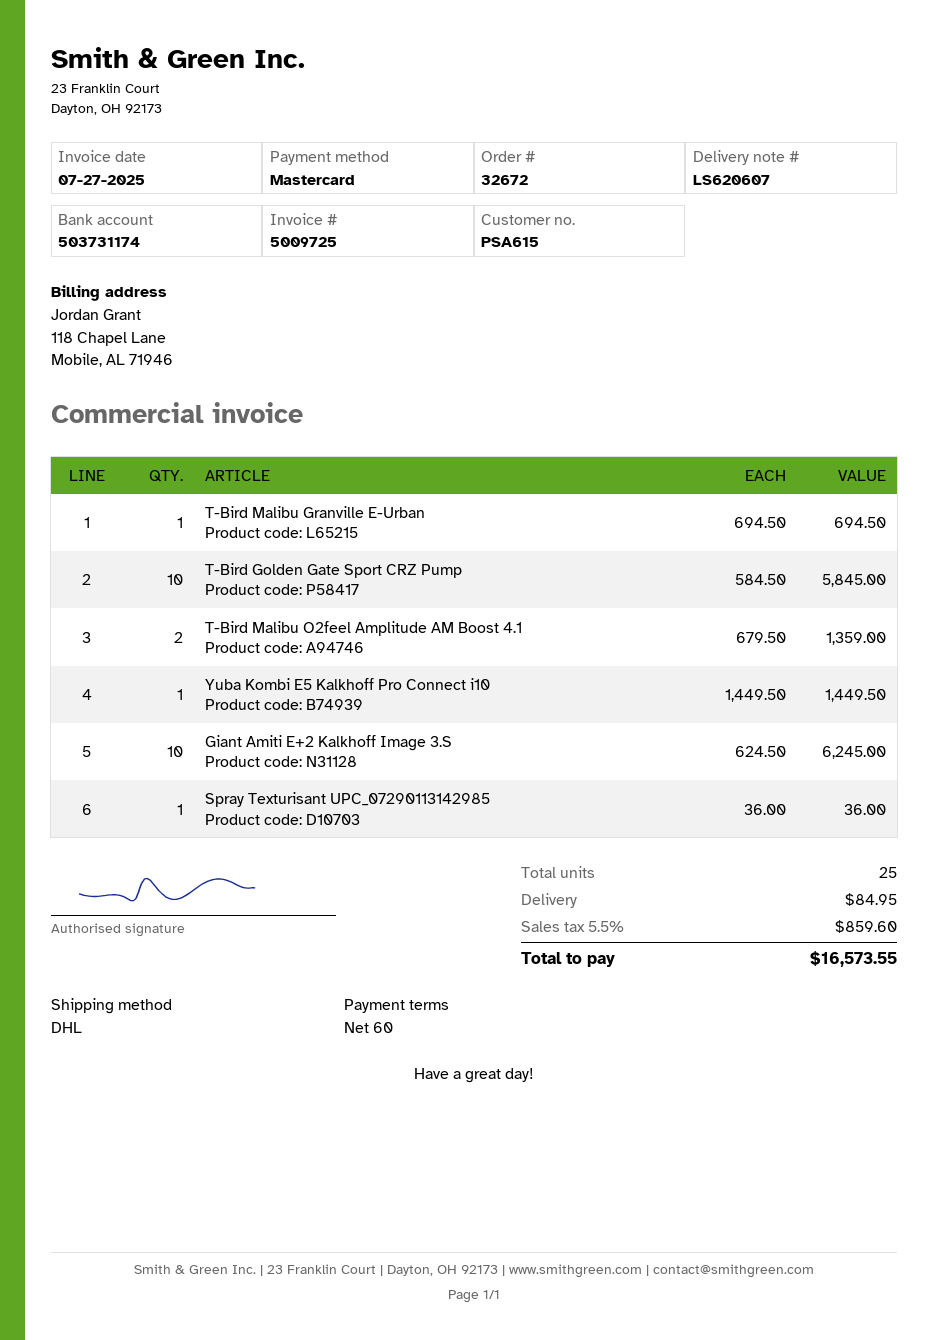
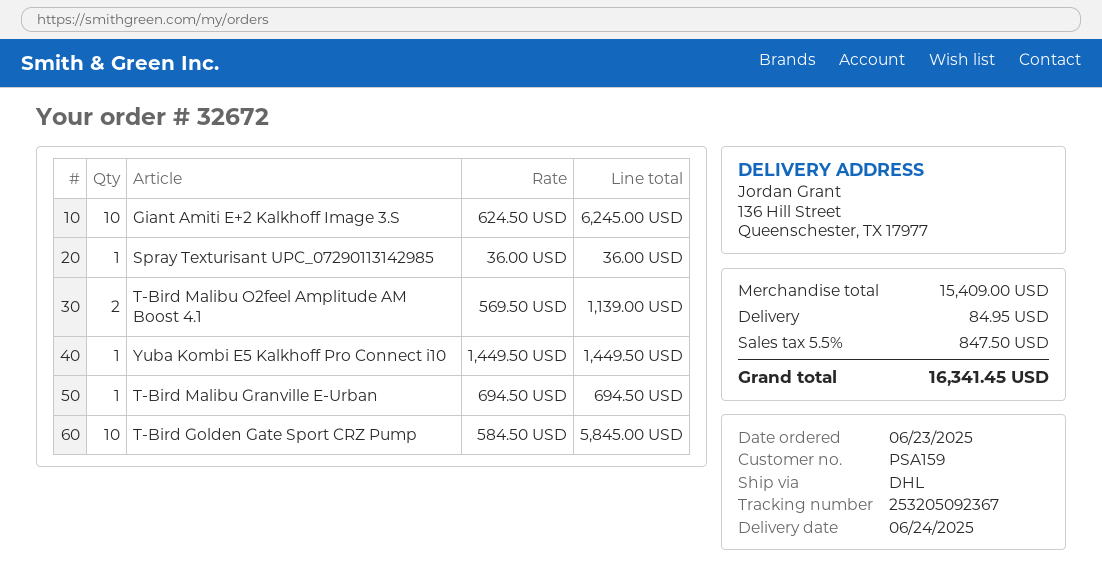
customer number: PSA615 -> PSA159
T-Bird Malibu O2feel Amplitude AM Boost 4.1: 2 x 679.50 = 1359.00 -> 2 x 569.50 = 1139.00
tax: 5.5% = 859.60 -> 5.5% = 847.50
total: 16573.55 -> 16341.45

